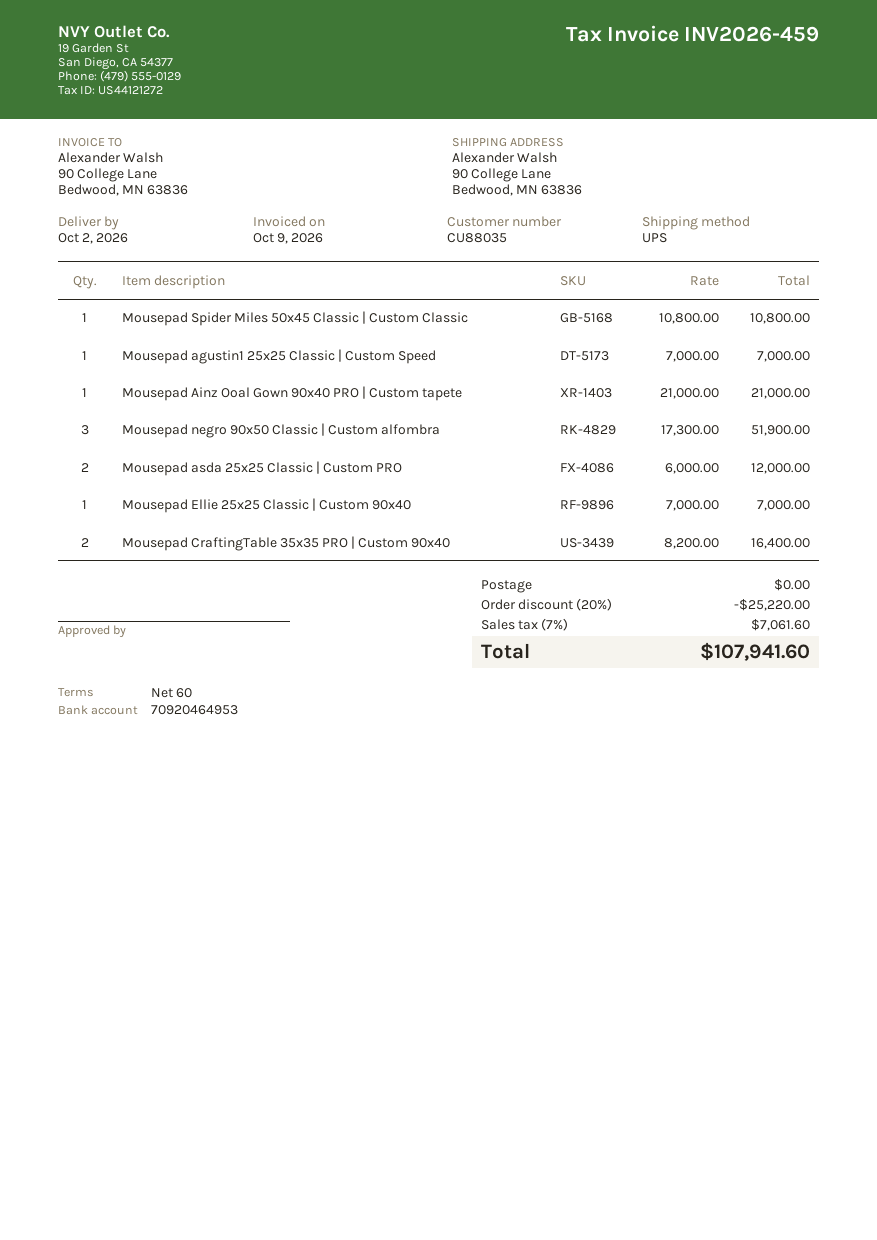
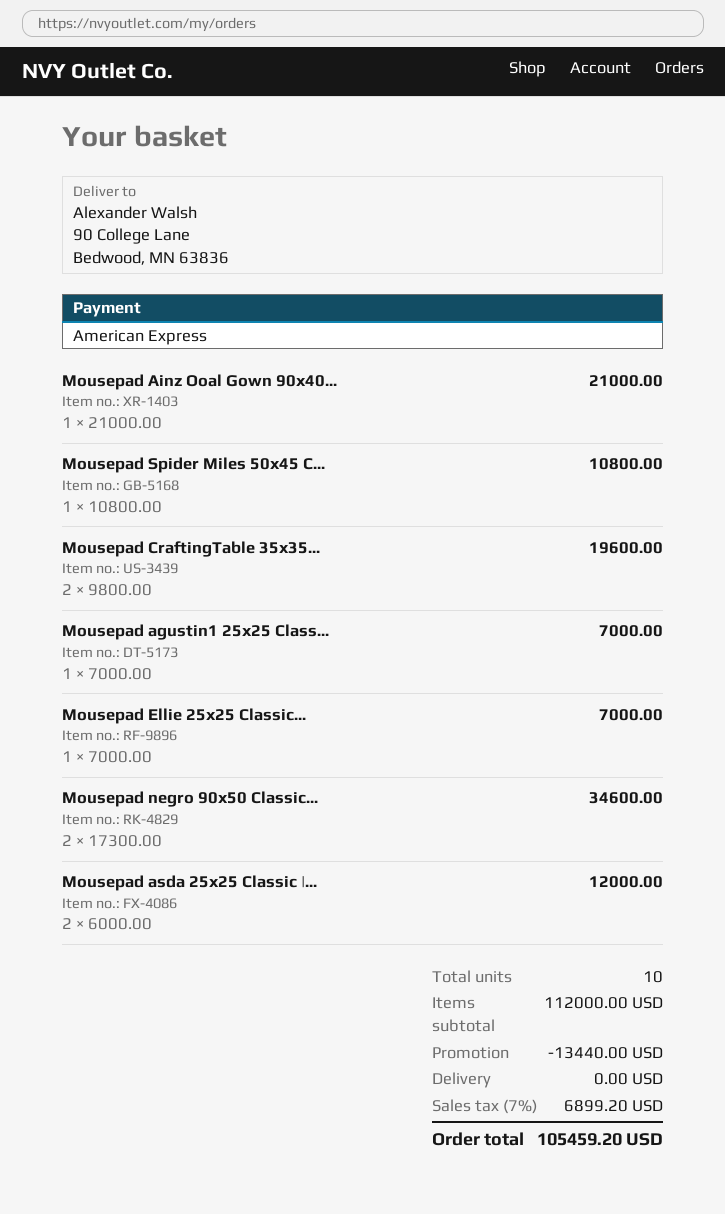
Mousepad negro 90x50 Classic | Custom alfombra: 3 x 17300.00 = 51900.00 -> 2 x 17300.00 = 34600.00
Mousepad CraftingTable 35x35 PRO | Custom 90x40: 2 x 8200.00 = 16400.00 -> 2 x 9800.00 = 19600.00
discount: 25220.00 -> 13440.00
tax: 7% = 7061.60 -> 7% = 6899.20
total: 107941.60 -> 105459.20

